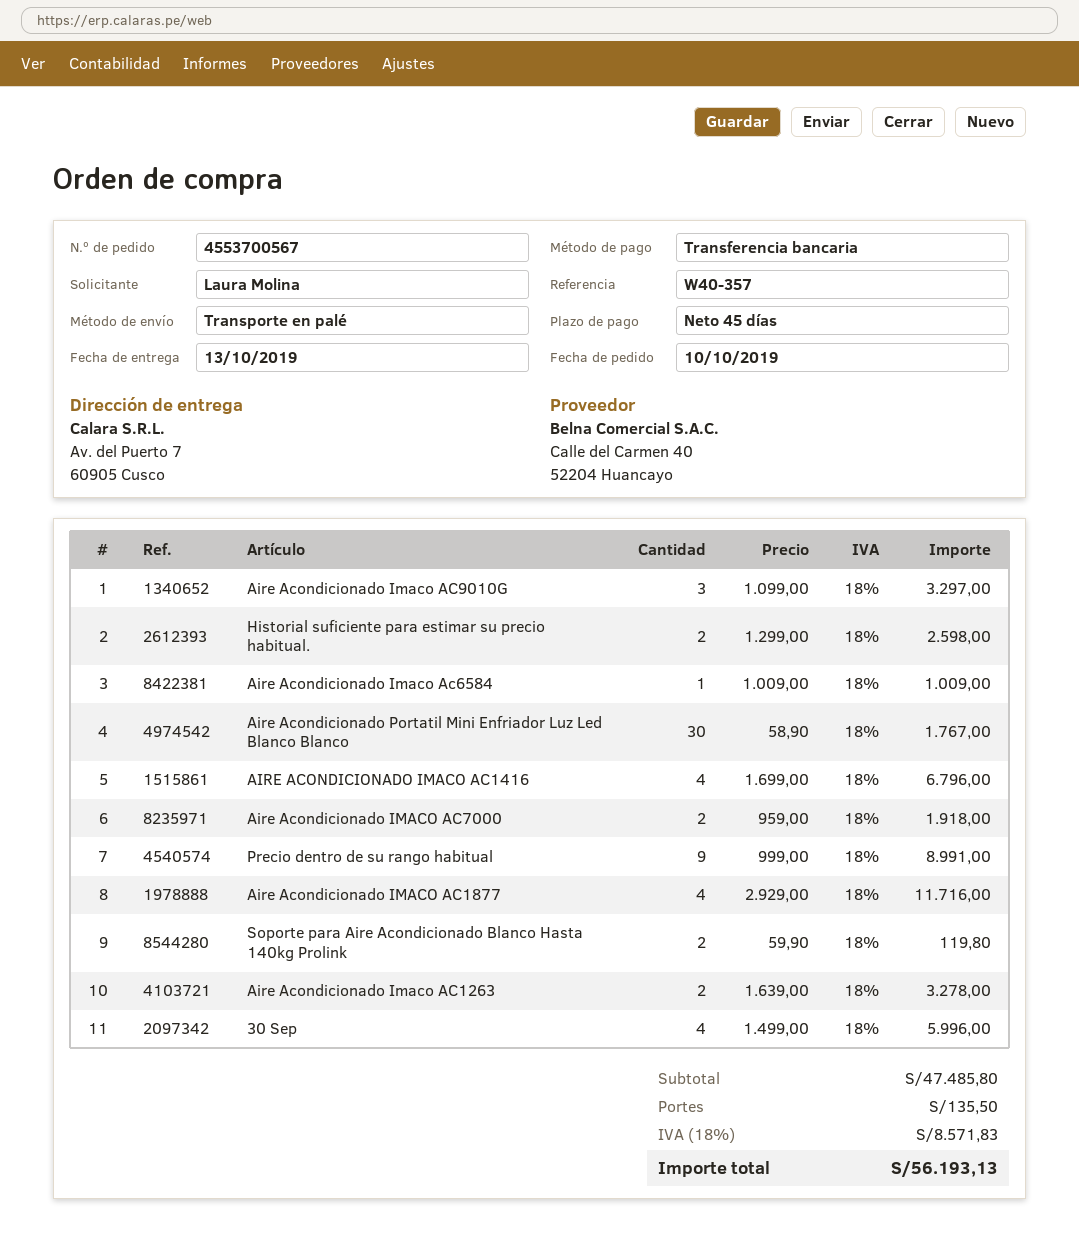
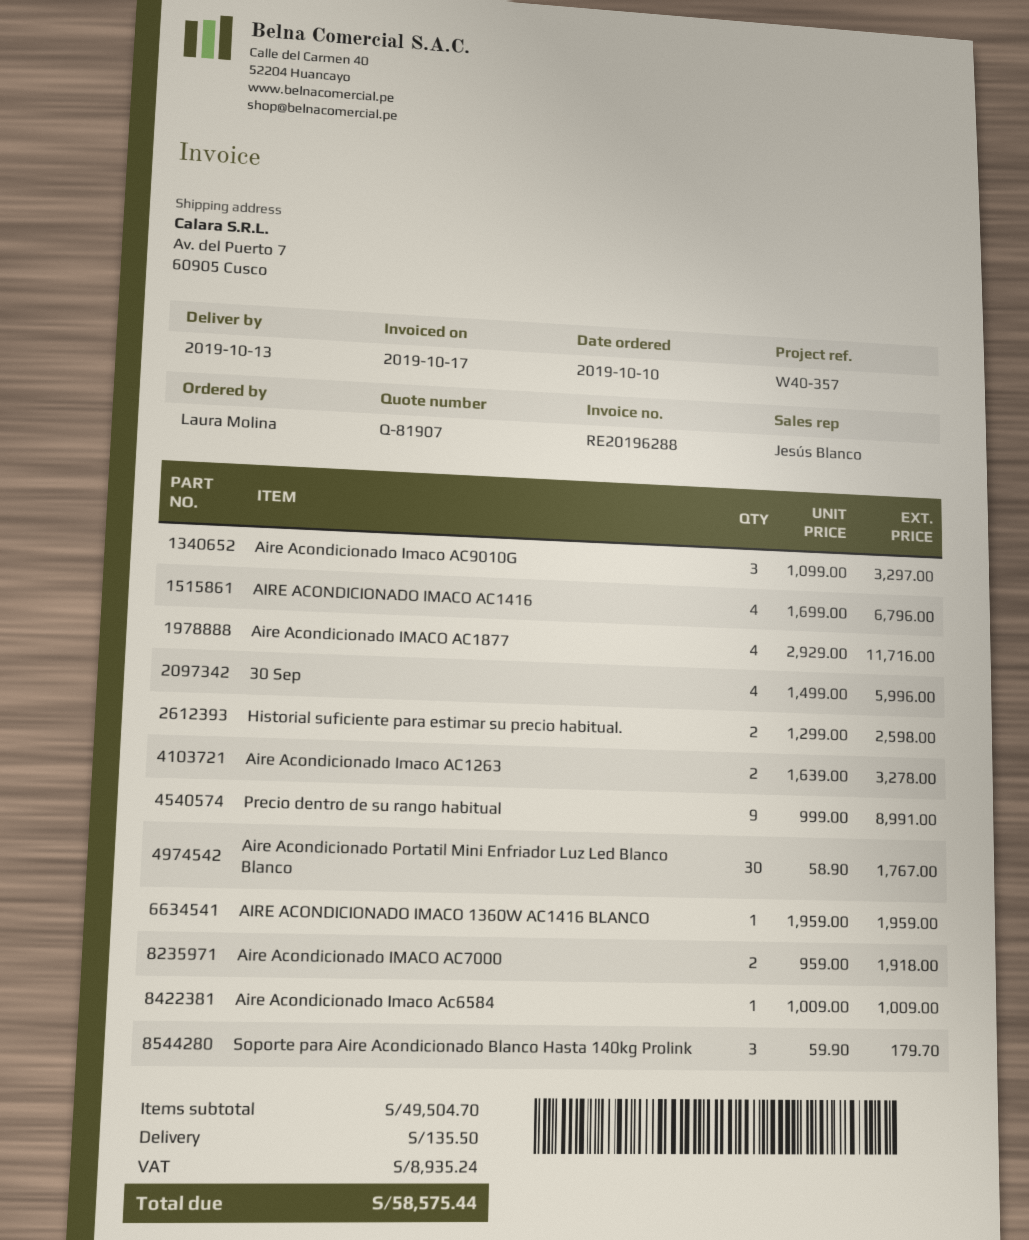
Soporte para Aire Acondicionado Blanco Hasta 140kg Prolink: 2 x 59.90 = 119.80 -> 3 x 59.90 = 179.70
AIRE ACONDICIONADO IMACO 1360W AC1416 BLANCO: none -> 1 x 1959.00 = 1959.00
subtotal: 47485.80 -> 49504.70
tax: 8571.83 -> 8935.24
total: 56193.13 -> 58575.44

